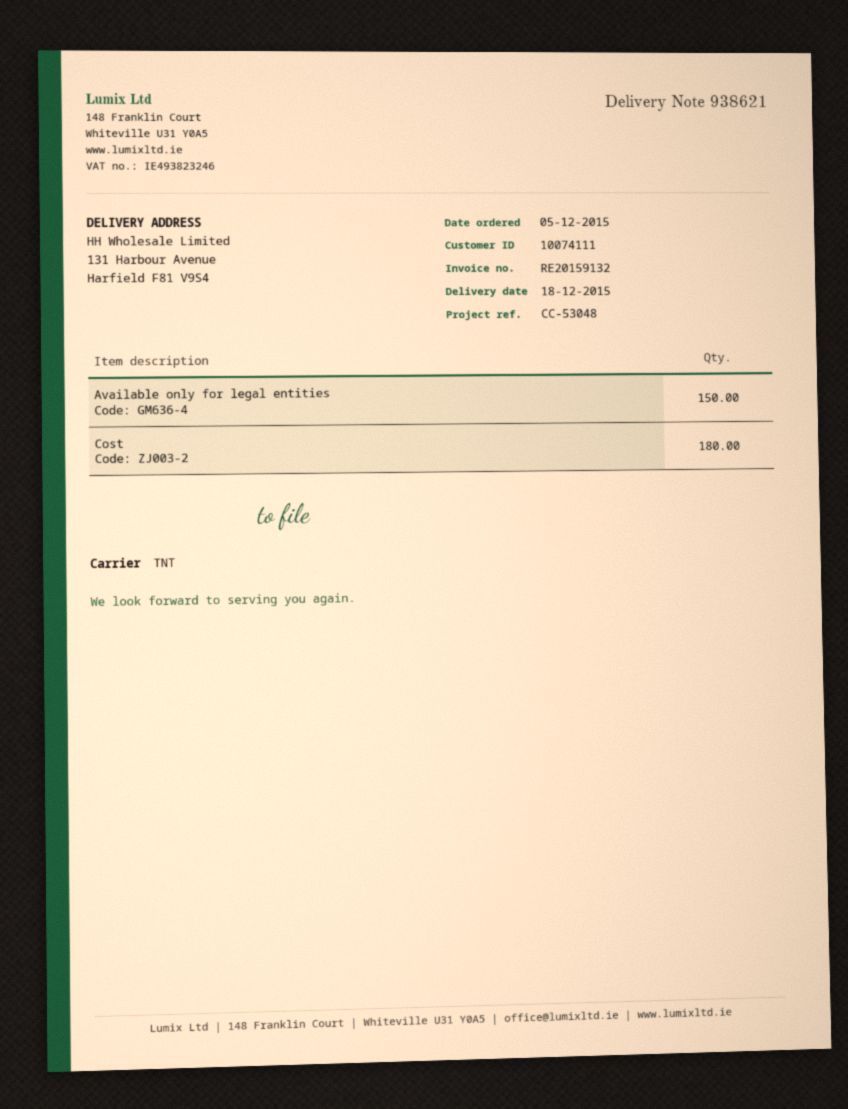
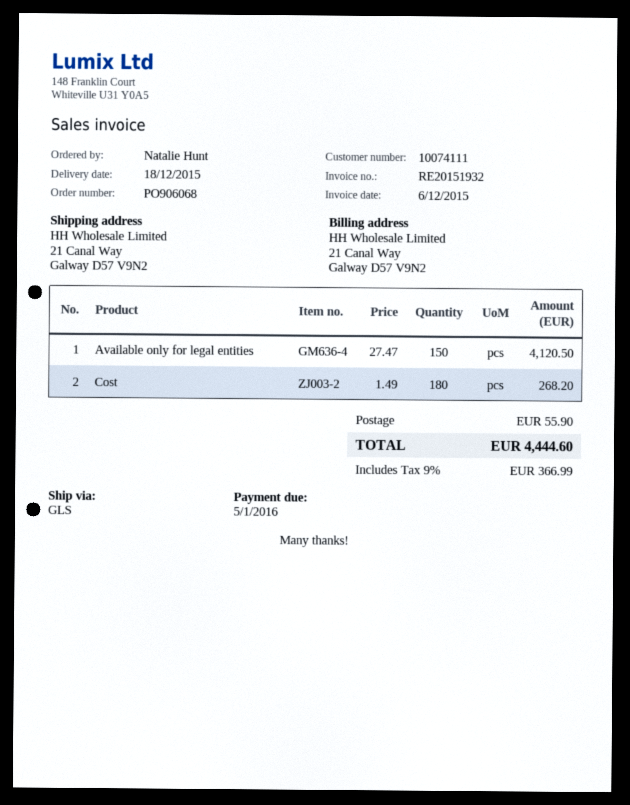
invoice number: RE20159132 -> RE20151932
shipping method: TNT -> GLS
ship to: 131 Harbour Avenue, Harfield F81 V9S4 -> 21 Canal Way, Galway D57 V9N2

